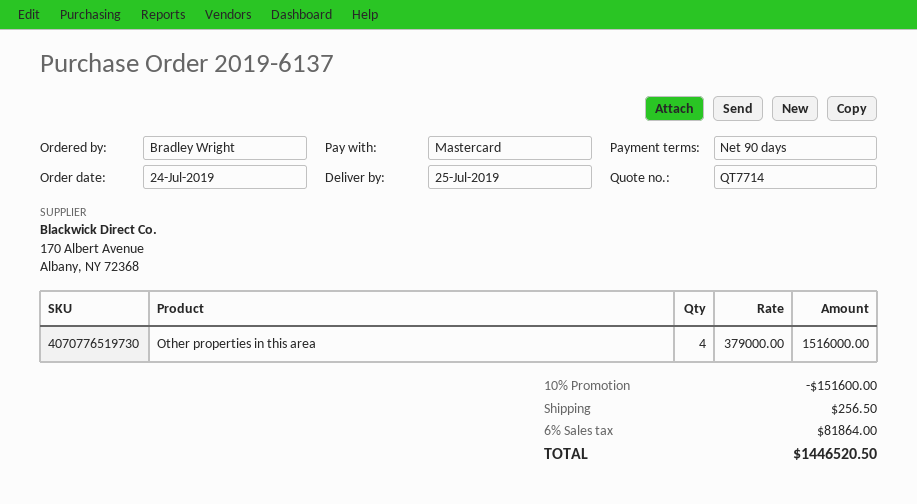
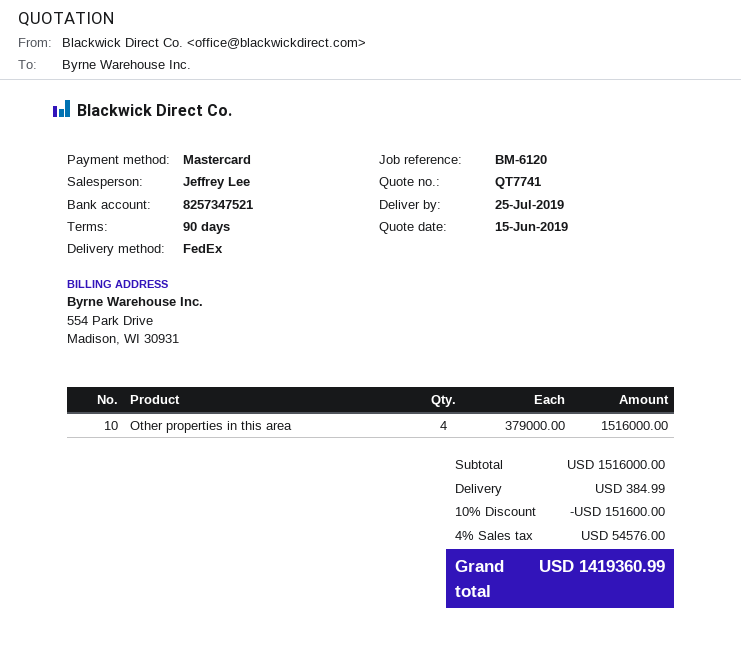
quote number: QT7714 -> QT7741
shipping: 256.50 -> 384.99
tax: 6% = 81864.00 -> 4% = 54576.00
total: 1446520.50 -> 1419360.99

